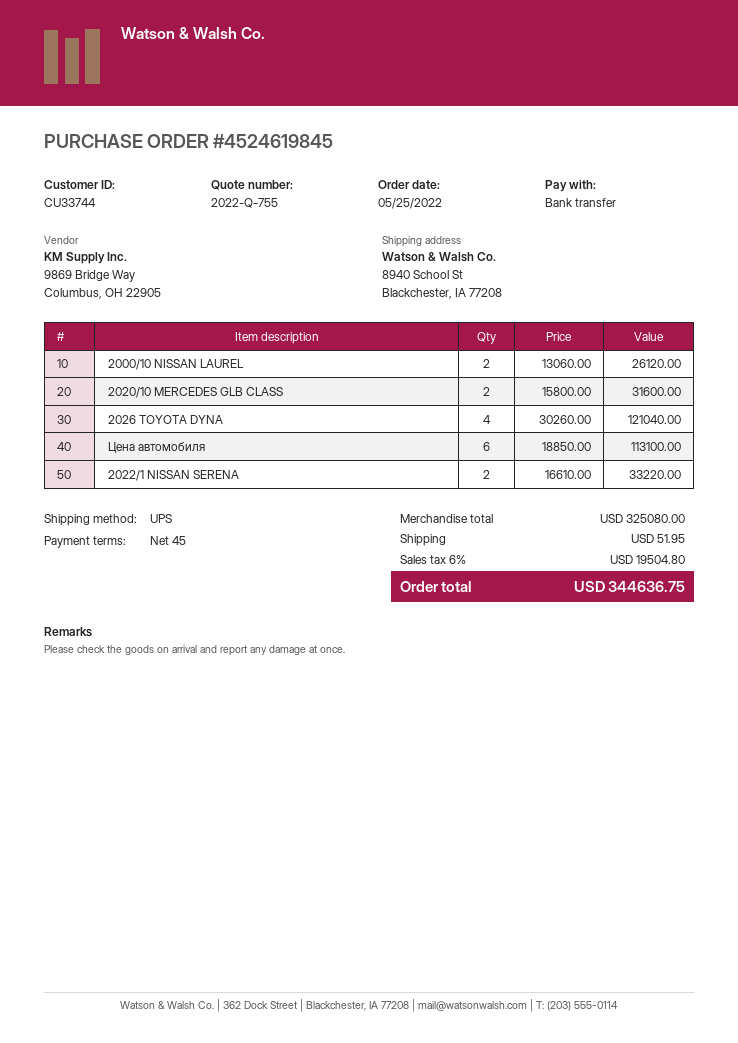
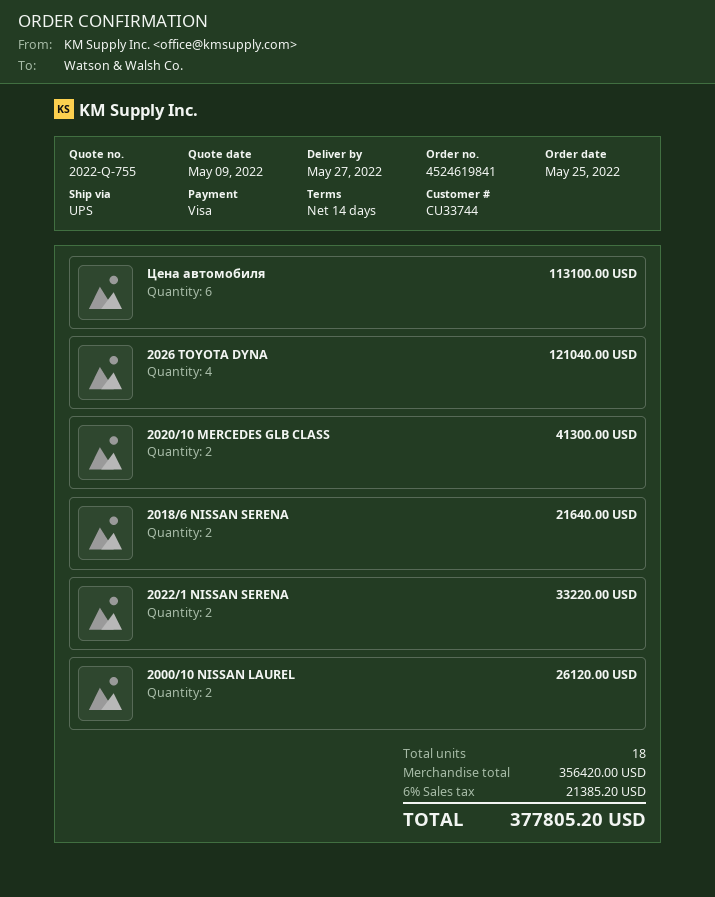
order number: 4524619845 -> 4524619841
payment terms: 45 days -> 14 days
payment method: bank transfer -> Visa
2020/10 MERCEDES GLB CLASS: 2 for 31600.00 -> 2 for 41300.00
2018/6 NISSAN SERENA: none -> 2 for 21640.00
subtotal: 325080.00 -> 356420.00
shipping: 51.95 -> none
tax: 6% = 19504.80 -> 6% = 21385.20
total: 344636.75 -> 377805.20

